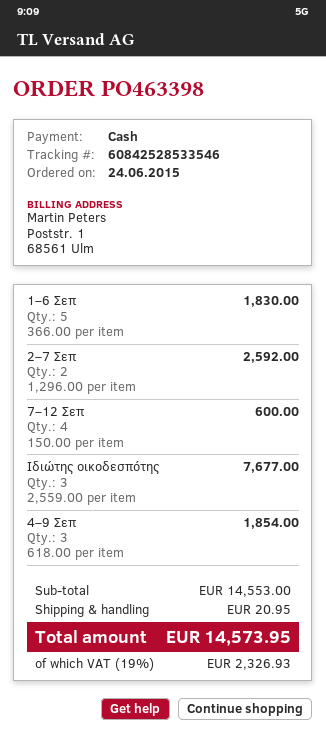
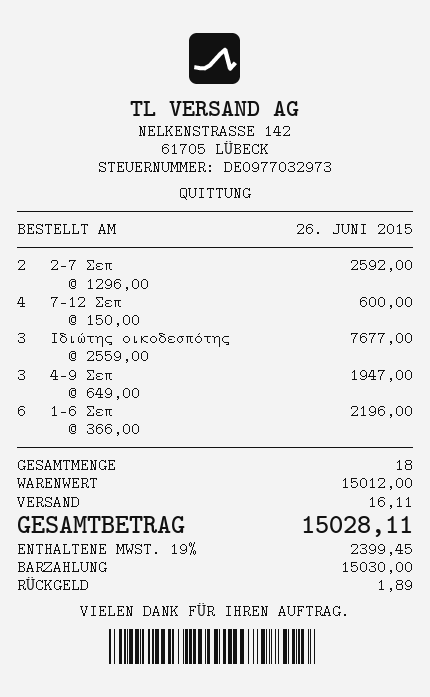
order date: 2015-06-24 -> 2015-06-26
1–6 Σεπ: 5 x 366.00 = 1830.00 -> 6 x 366.00 = 2196.00
4–9 Σεπ: 3 x 618.00 = 1854.00 -> 3 x 649.00 = 1947.00
subtotal: 14553.00 -> 15012.00
shipping: 20.95 -> 16.11
tax: 19% = 2326.93 -> 19% = 2399.45
total: 14573.95 -> 15028.11

